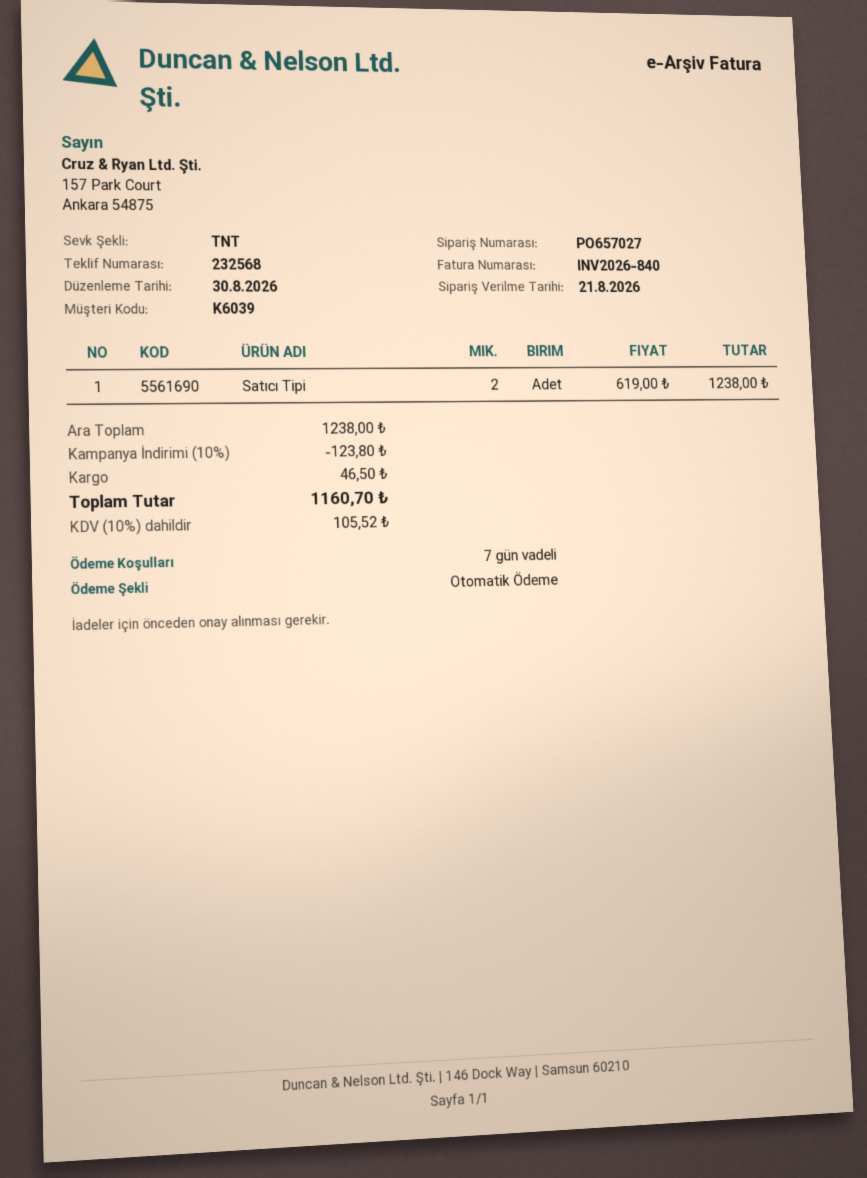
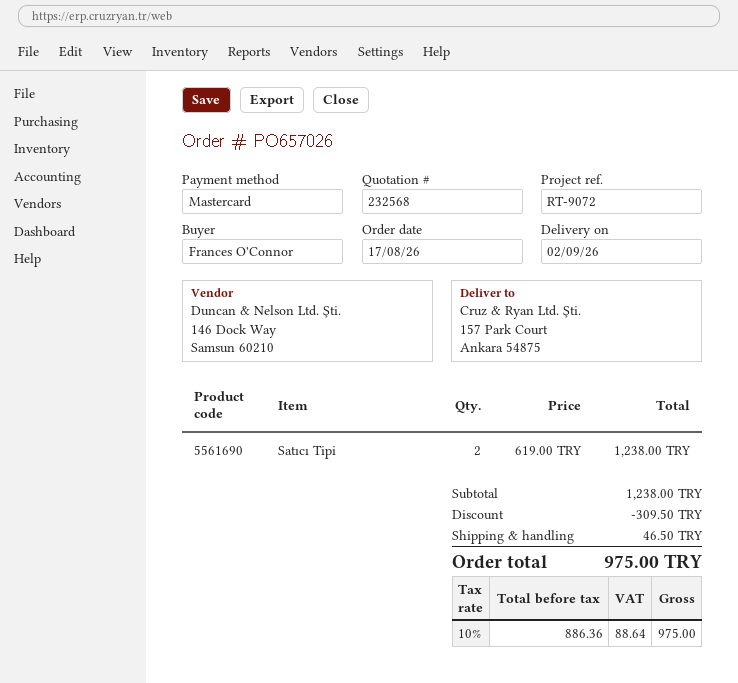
order number: PO657027 -> PO657026
order date: 2026-08-21 -> 2026-08-17
payment method: direct debit -> Mastercard
discount: 123.80 -> 309.50
tax: 10% = 105.52 -> 10% = 88.64
total: 1160.70 -> 975.00

